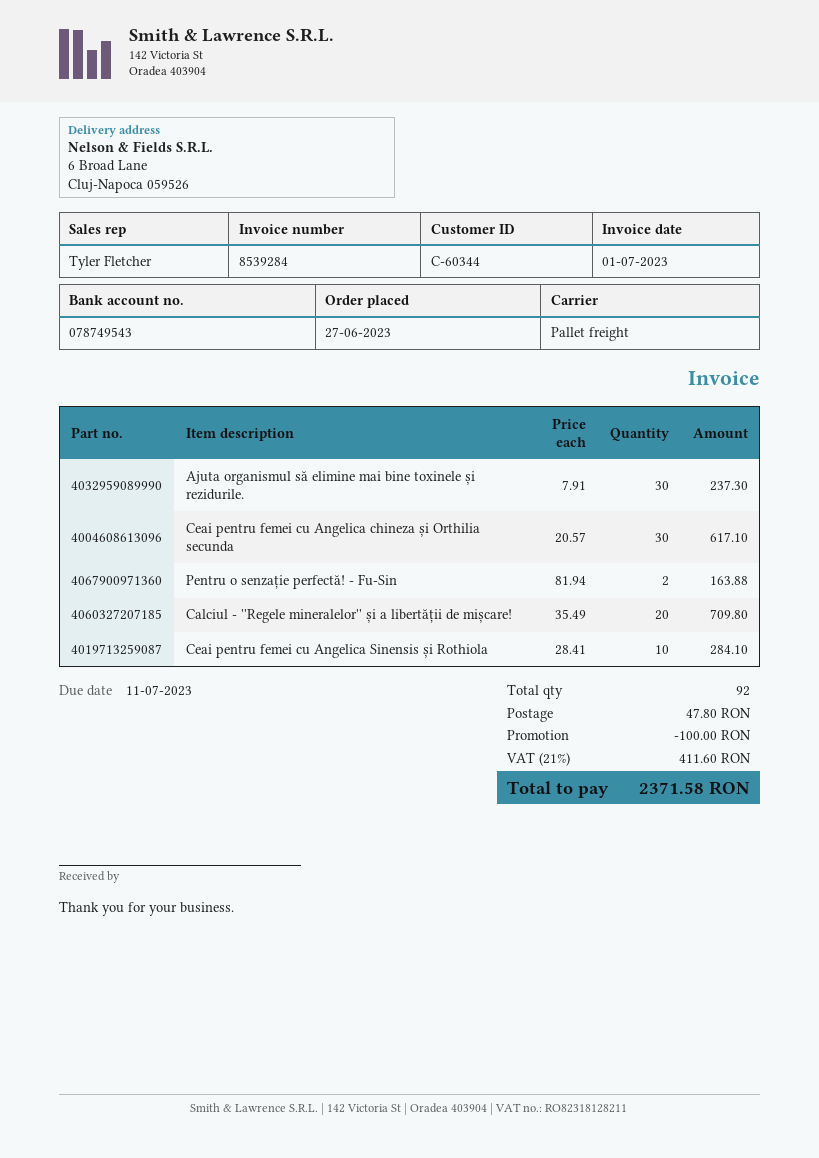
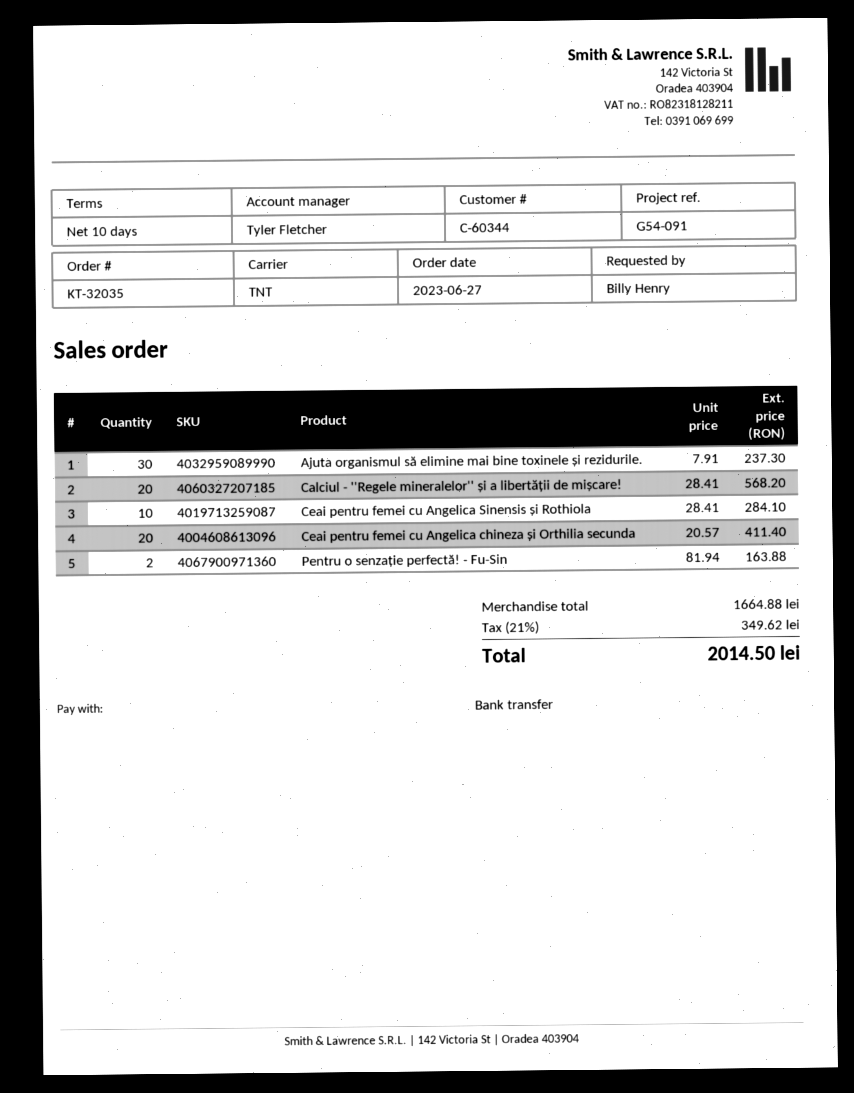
shipping method: pallet freight -> TNT
Ceai pentru femei cu Angelica chineza și Orthilia secunda: 30 x 20.57 = 617.10 -> 20 x 20.57 = 411.40
Calciul - ''Regele mineralelor'' și a libertății de mișcare!: 20 x 35.49 = 709.80 -> 20 x 28.41 = 568.20
discount: 100.00 -> none
shipping: 47.80 -> none
tax: 21% = 411.60 -> 21% = 349.62
total: 2371.58 -> 2014.50

